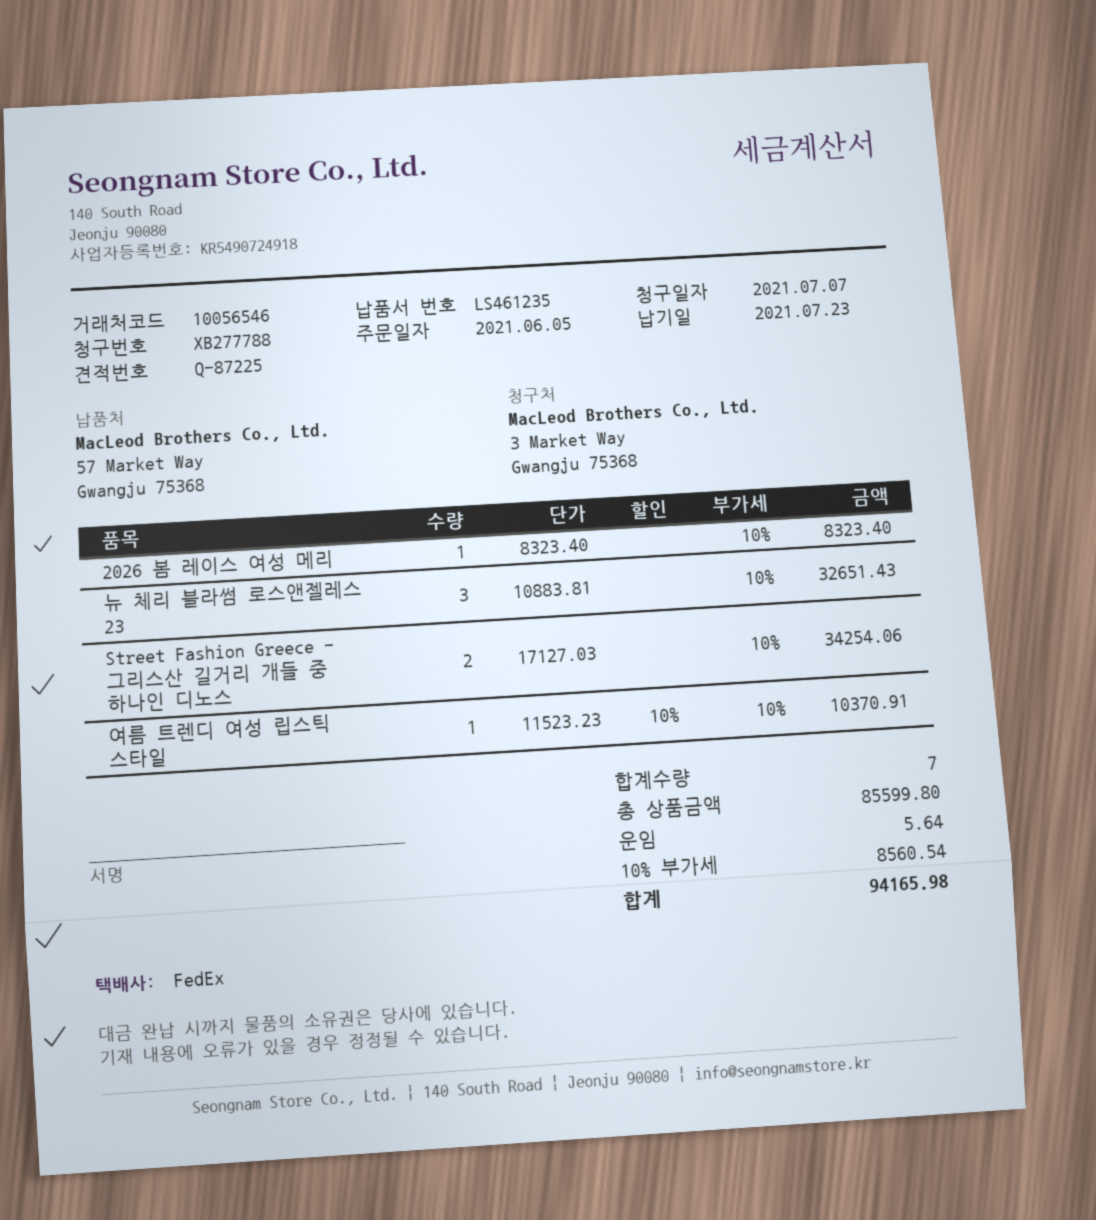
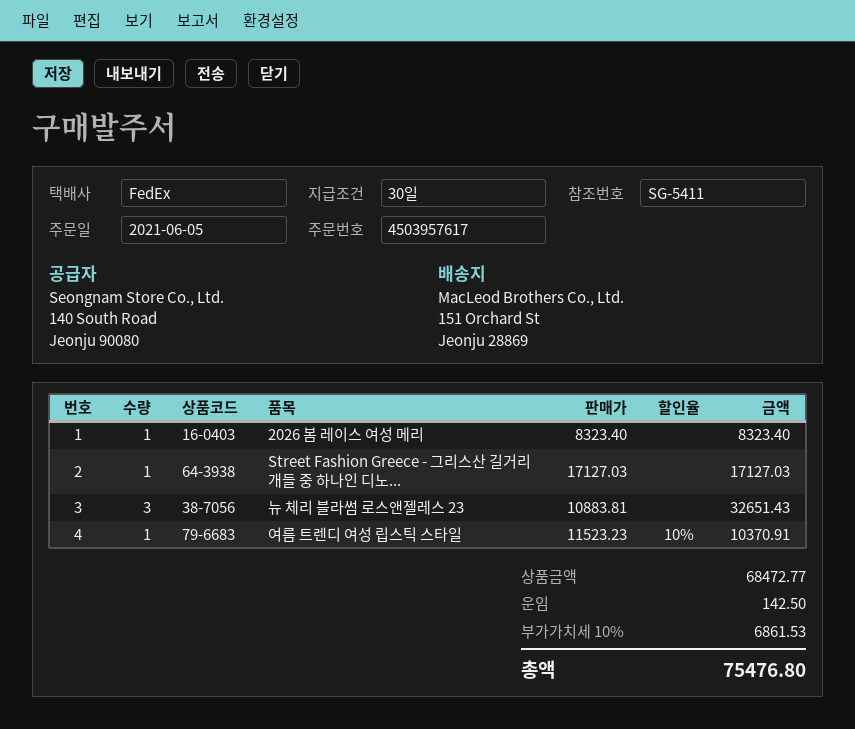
ship to: 57 Market Way, Gwangju 75368 -> 151 Orchard St, Jeonju 28869
Street Fashion Greece - 그리스산 길거리 개들 중 하나인 디노스: 2 x 17127.03 = 34254.06 -> 1 x 17127.03 = 17127.03
subtotal: 85599.80 -> 68472.77
shipping: 5.64 -> 142.50
tax: 10% = 8560.54 -> 10% = 6861.53
total: 94165.98 -> 75476.80

